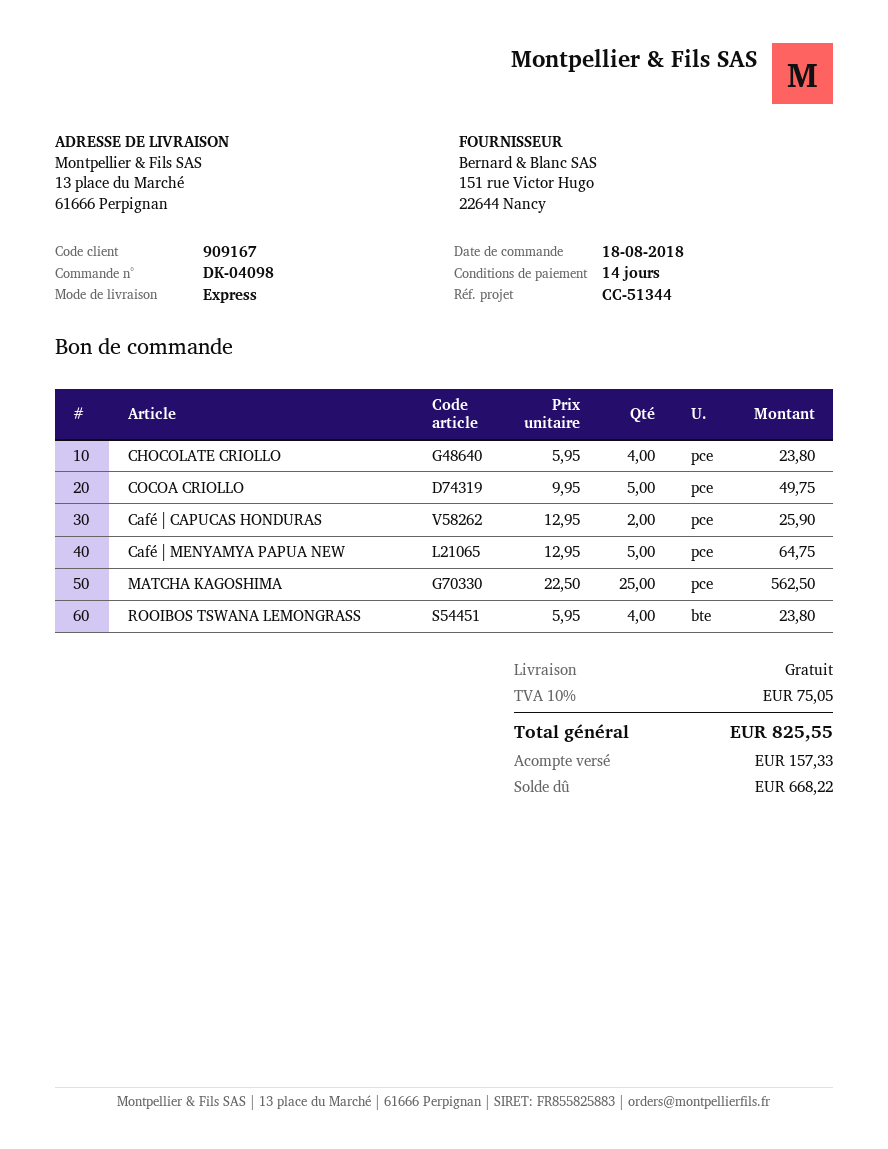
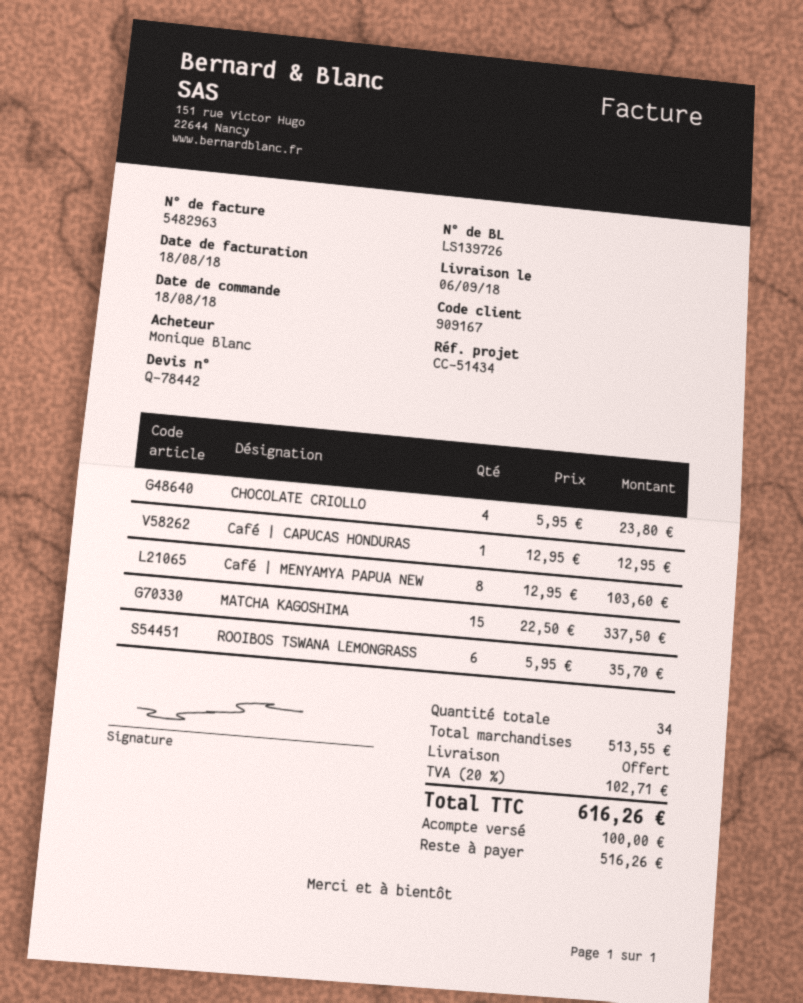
reference: CC-51344 -> CC-51434
COCOA CRIOLLO: 5 x 9.95 = 49.75 -> none
Café | CAPUCAS HONDURAS: 2 x 12.95 = 25.90 -> 1 x 12.95 = 12.95
Café | MENYAMYA PAPUA NEW: 5 x 12.95 = 64.75 -> 8 x 12.95 = 103.60
MATCHA KAGOSHIMA: 25 x 22.50 = 562.50 -> 15 x 22.50 = 337.50
ROOIBOS TSWANA LEMONGRASS: 4 x 5.95 = 23.80 -> 6 x 5.95 = 35.70
tax: 10% = 75.05 -> 20% = 102.71
total: 825.55 -> 616.26
deposit: 157.33 -> 100.00
balance: 668.22 -> 516.26

